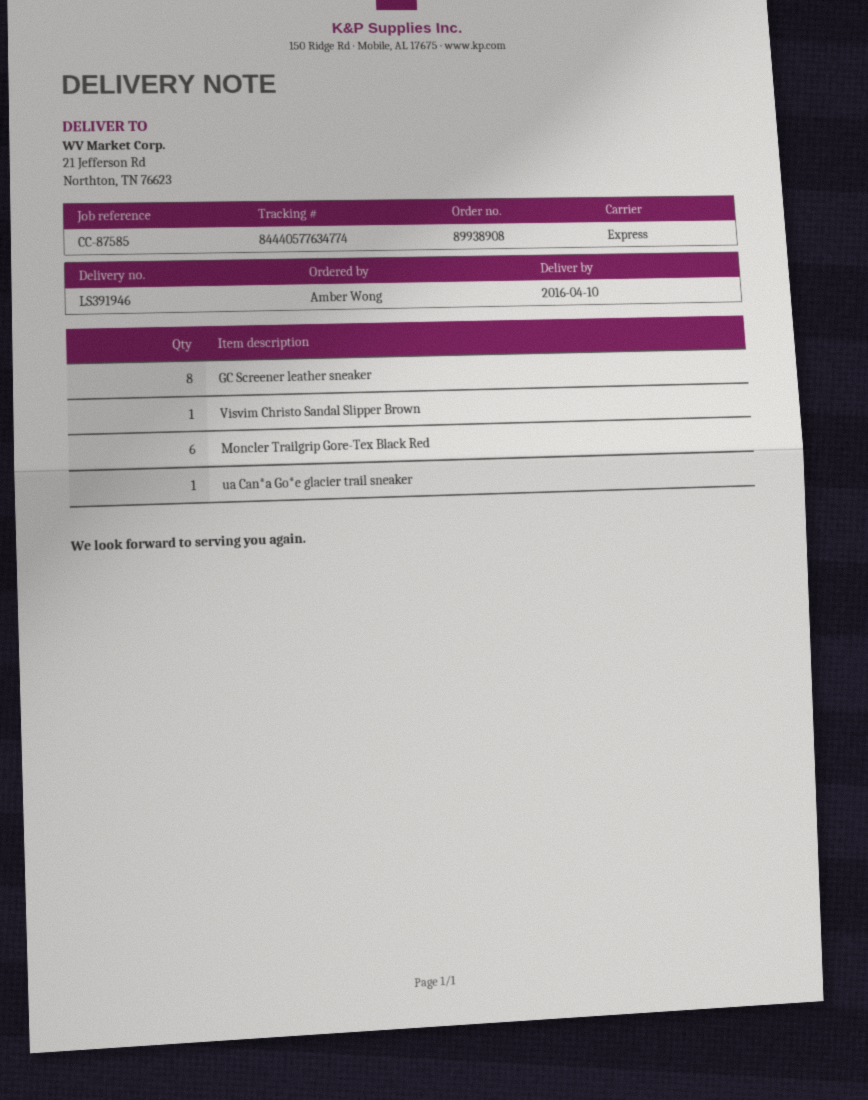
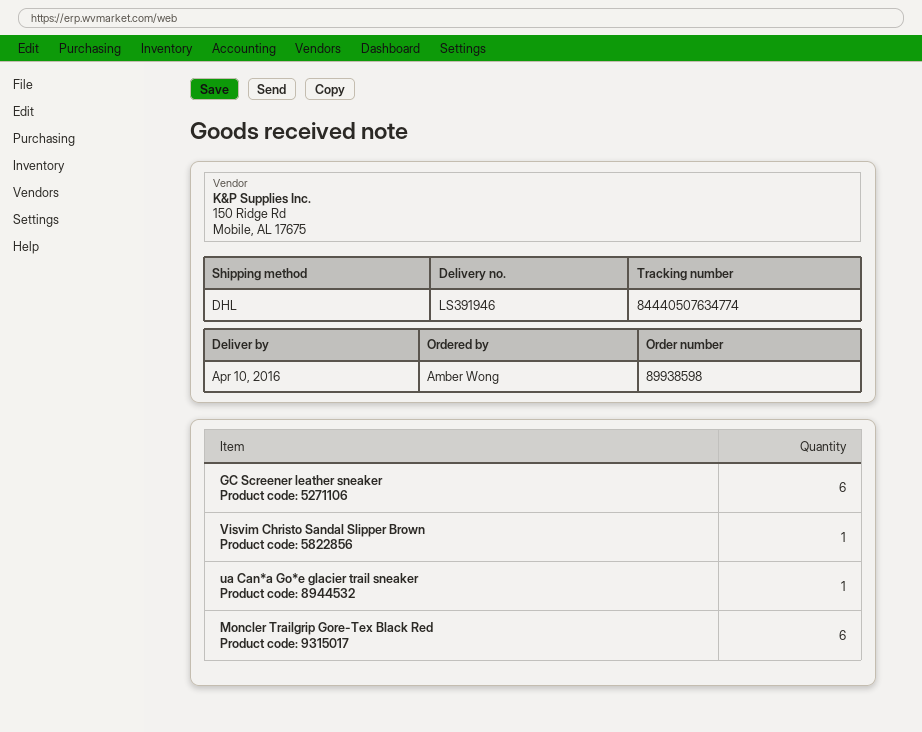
order number: 89938908 -> 89938598
shipping method: express -> DHL
tracking number: 84440577634774 -> 84440507634774
GC Screener leather sneaker: 8 -> 6

